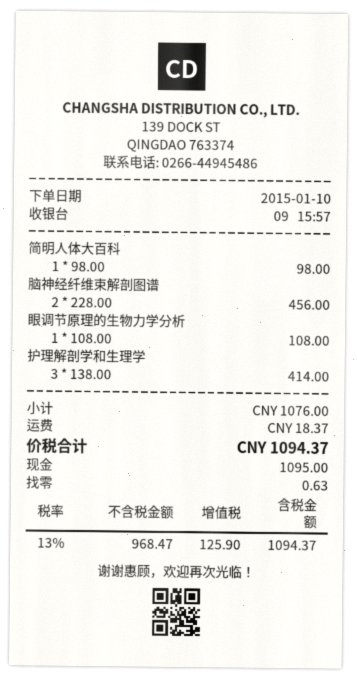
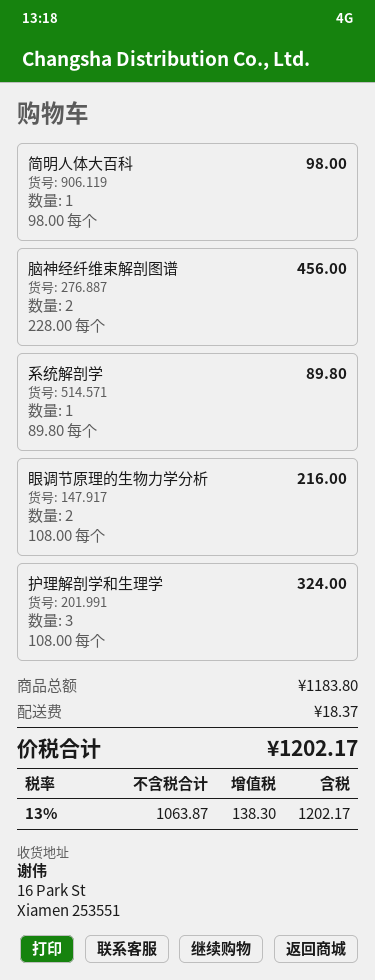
眼调节原理的生物力学分析: 1 x 108.00 = 108.00 -> 2 x 108.00 = 216.00
护理解剖学和生理学: 3 x 138.00 = 414.00 -> 3 x 108.00 = 324.00
系统解剖学: none -> 1 x 89.80 = 89.80
subtotal: 1076.00 -> 1183.80
net: 968.47 -> 1063.87
tax: 13% = 125.90 -> 13% = 138.30
total: 1094.37 -> 1202.17

